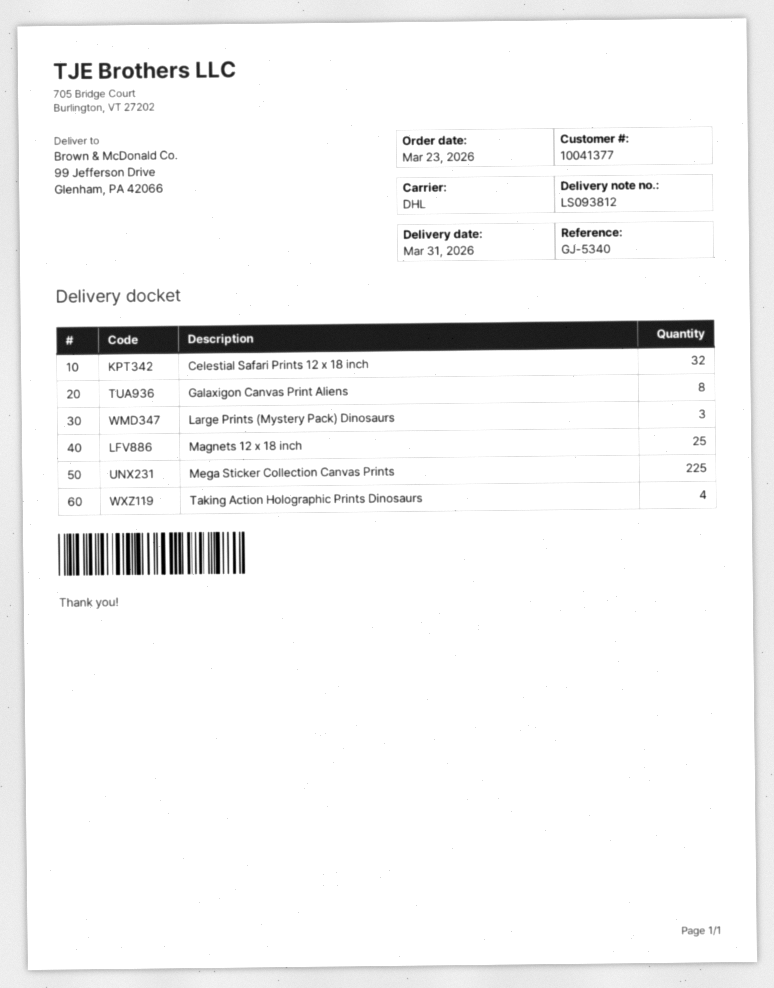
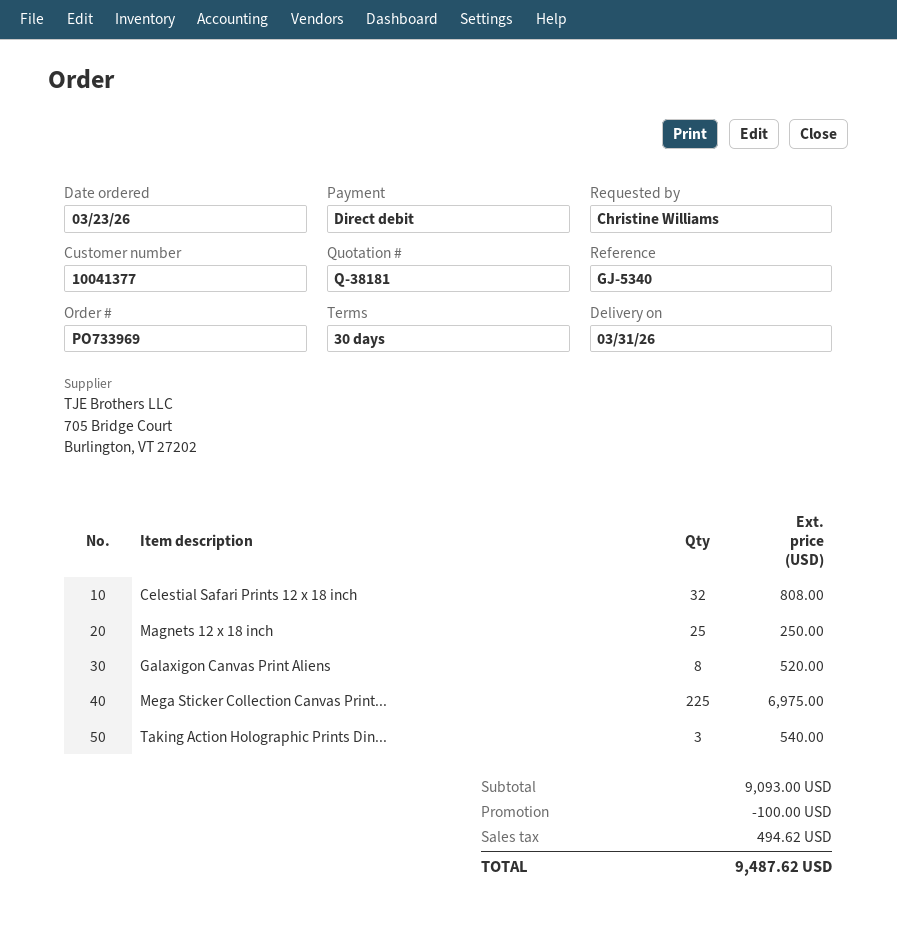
Large Prints (Mystery Pack) Dinosaurs: 3 -> none
Taking Action Holographic Prints Dinosaurs: 4 -> 3

